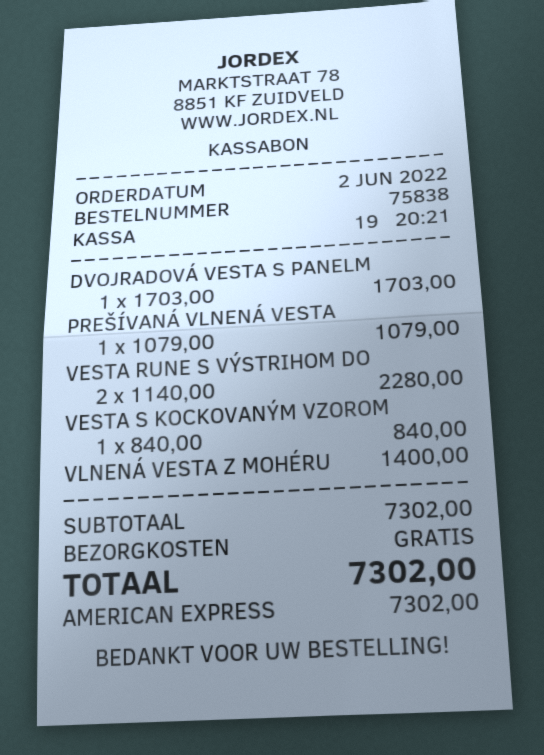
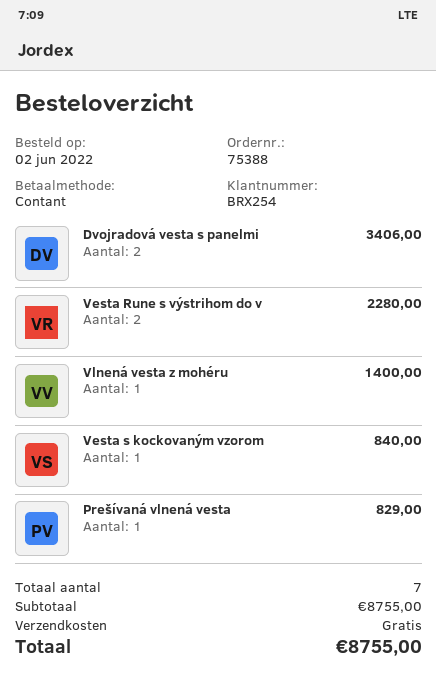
order number: 75838 -> 75388
payment method: American Express -> cash
DVOJRADOVÁ VESTA S PANELM: 1 for 1703.00 -> 2 for 3406.00
PREŠÍVANÁ VLNENÁ VESTA: 1 for 1079.00 -> 1 for 829.00
subtotal: 7302.00 -> 8755.00
total: 7302.00 -> 8755.00

